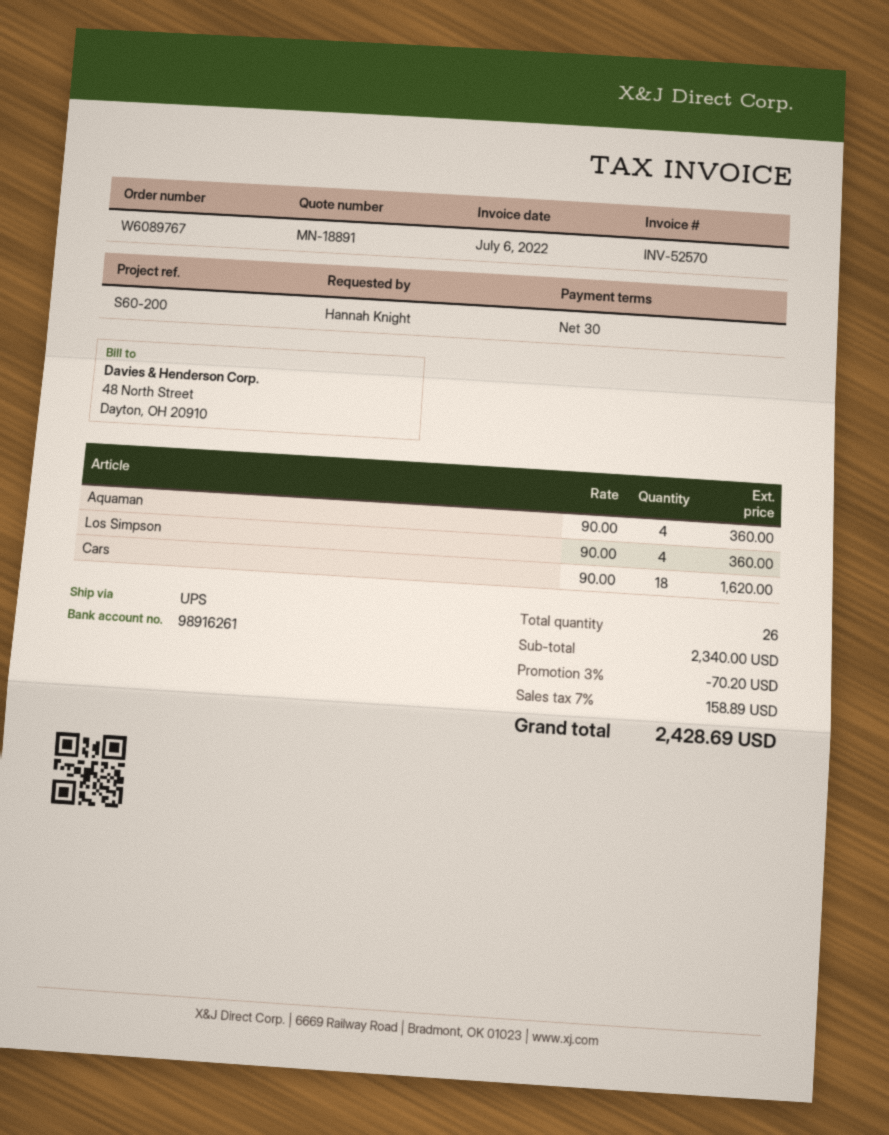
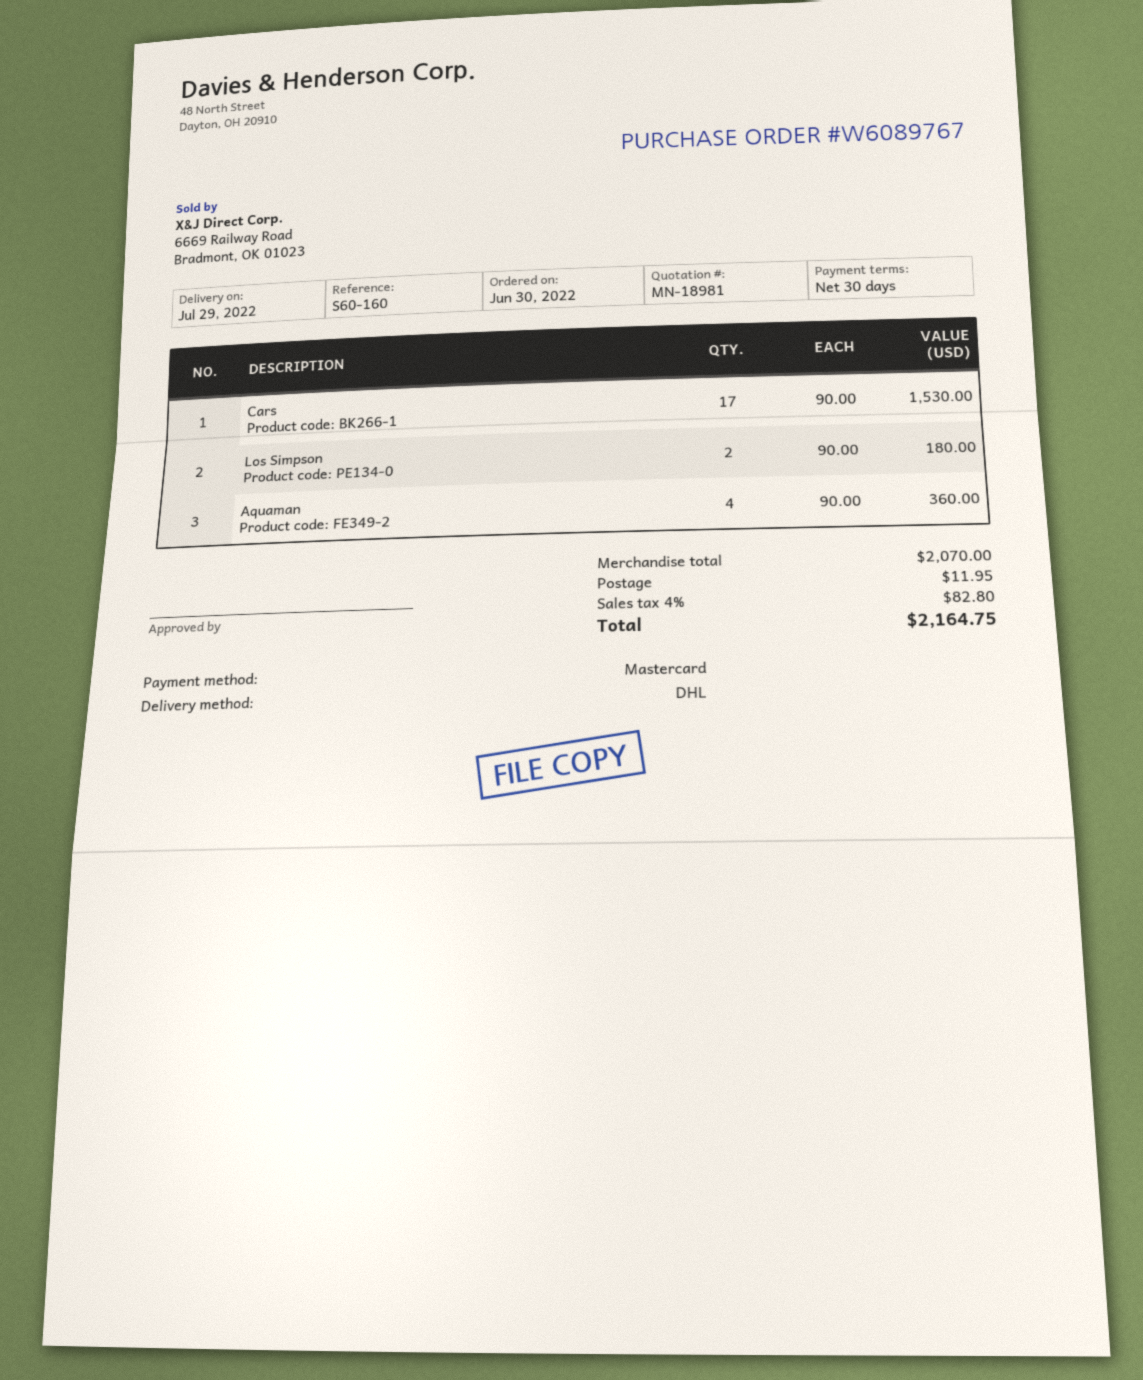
quote number: MN-18891 -> MN-18981
reference: S60-200 -> S60-160
shipping method: UPS -> DHL
Los Simpson: 4 x 90.00 = 360.00 -> 2 x 90.00 = 180.00
Cars: 18 x 90.00 = 1620.00 -> 17 x 90.00 = 1530.00
subtotal: 2340.00 -> 2070.00
discount: 3% = 70.20 -> none
shipping: none -> 11.95
tax: 7% = 158.89 -> 4% = 82.80
total: 2428.69 -> 2164.75

